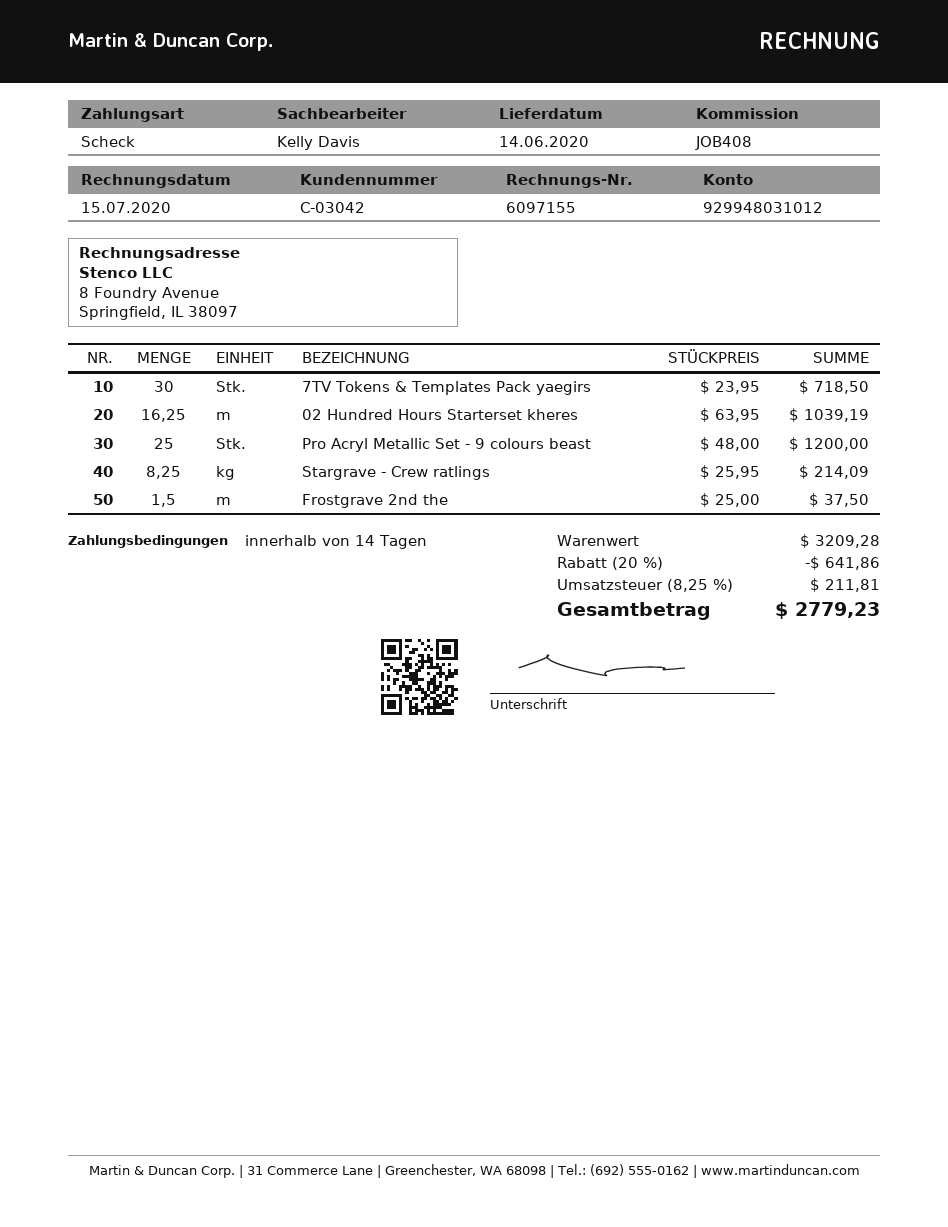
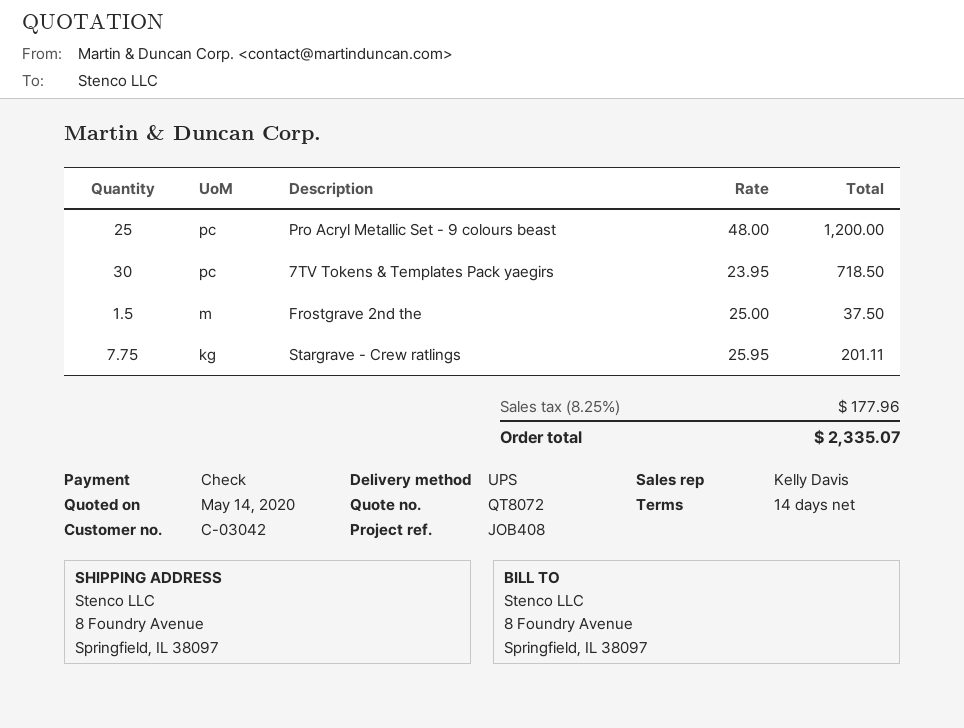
02 Hundred Hours Starterset kheres: 16.25 x 63.95 = 1039.19 -> none
Stargrave - Crew ratlings: 8.25 x 25.95 = 214.09 -> 7.75 x 25.95 = 201.11
discount: 20% = 641.86 -> none
tax: 8.25% = 211.81 -> 8.25% = 177.96
total: 2779.23 -> 2335.07

